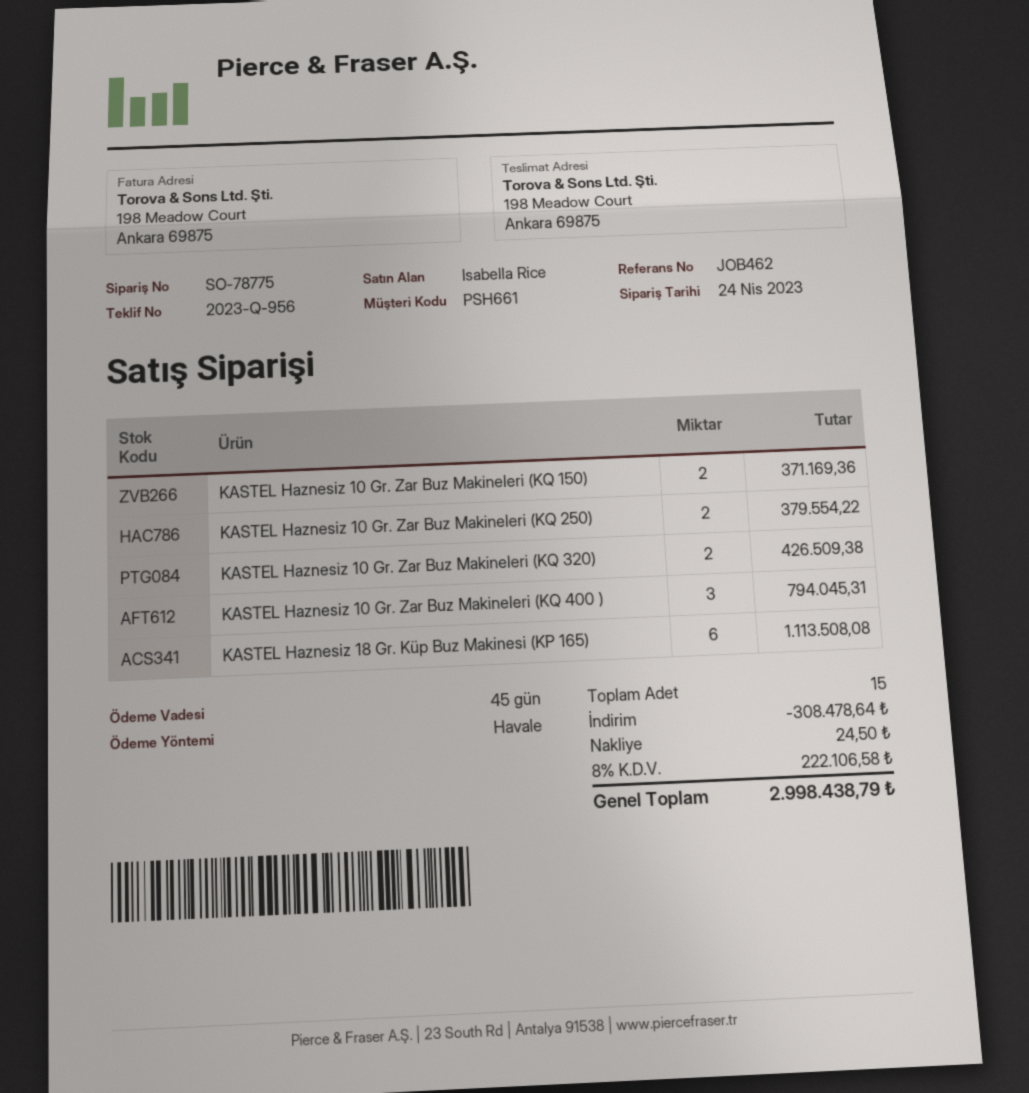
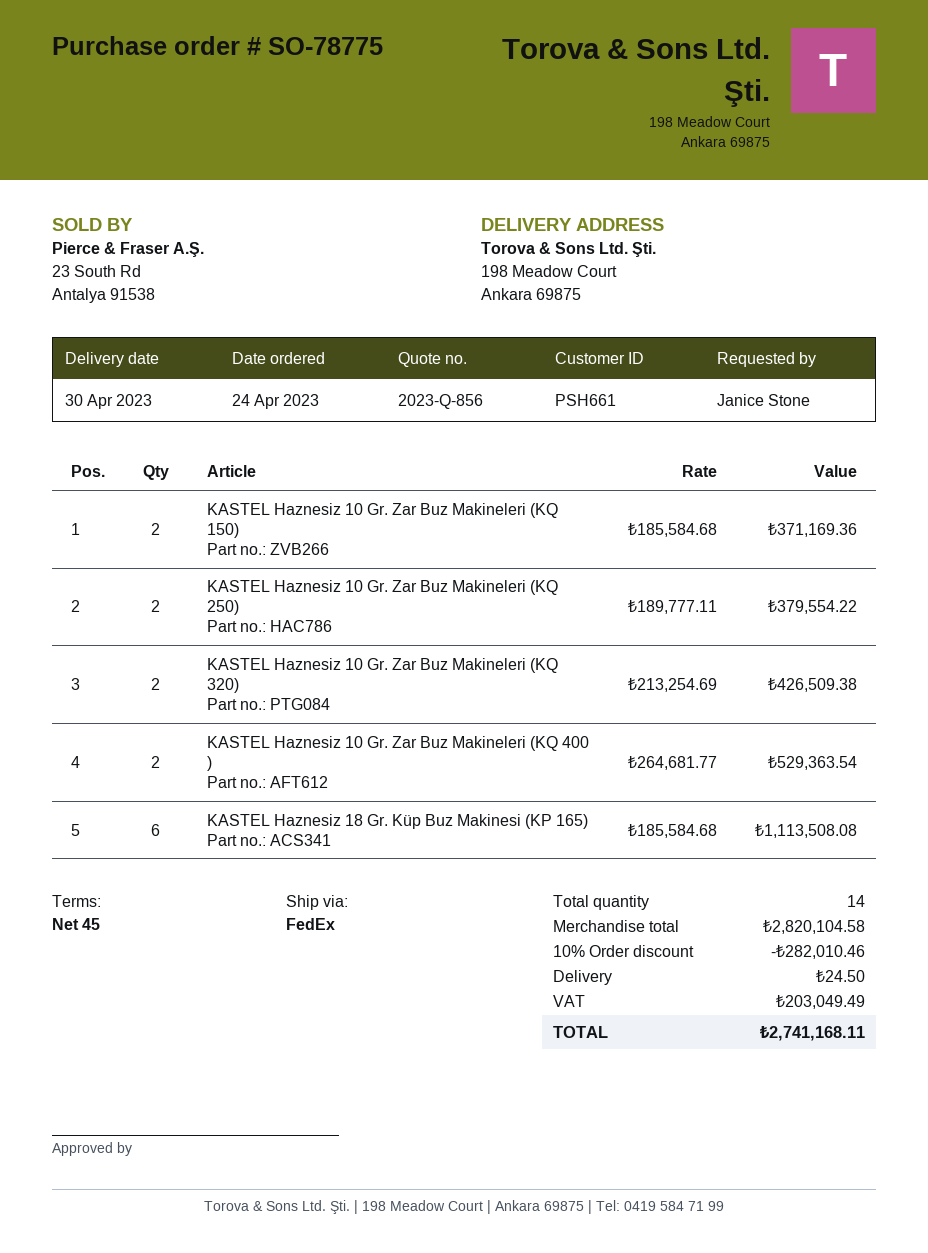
quote number: 2023-Q-956 -> 2023-Q-856
ordered by: Isabella Rice -> Janice Stone
KASTEL Haznesiz 10 Gr. Zar Buz Makineleri (KQ 400 ): 3 for 794045.31 -> 2 for 529363.54
total quantity: 15 -> 14
discount: 308478.64 -> 282010.46
tax: 222106.58 -> 203049.49
total: 2998438.79 -> 2741168.11

